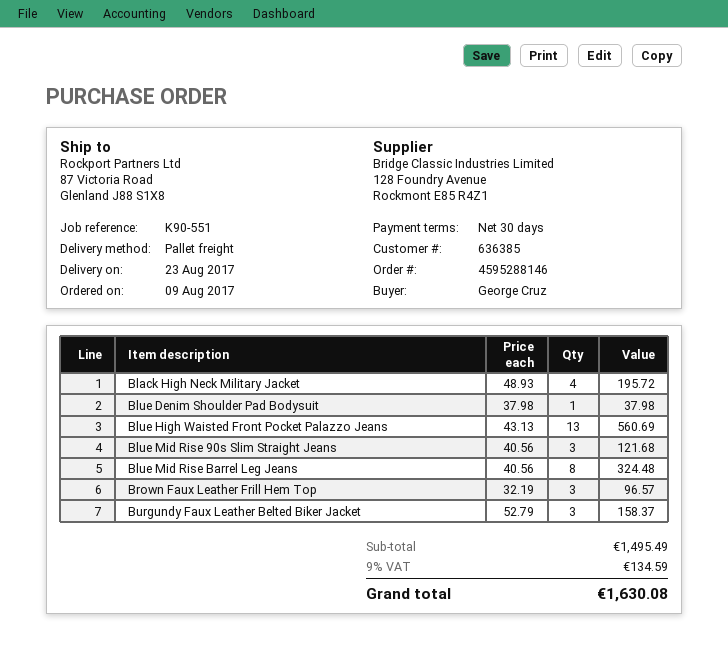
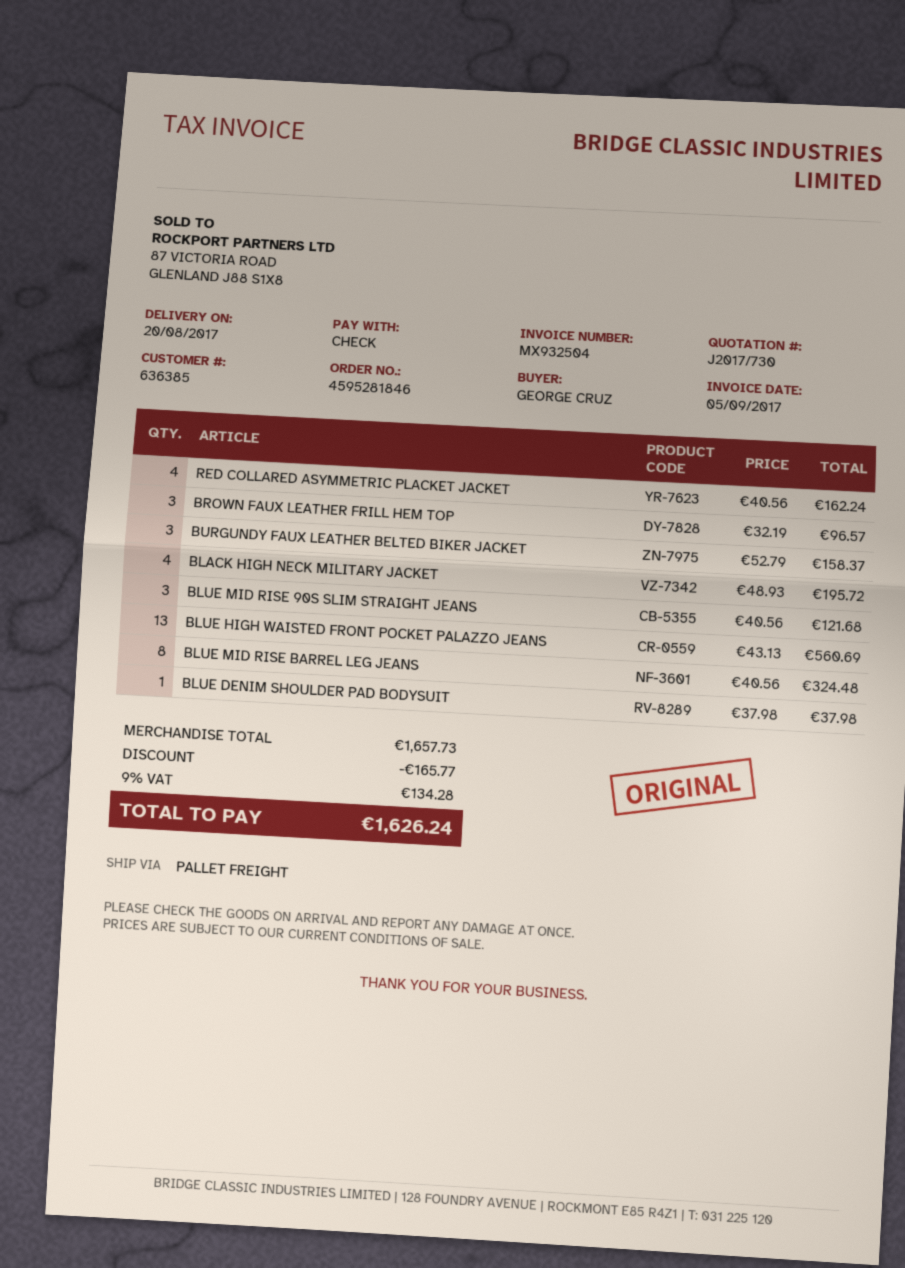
order number: 4595288146 -> 4595281846
delivery date: 2017-08-23 -> 2017-08-20
RED COLLARED ASYMMETRIC PLACKET JACKET: none -> 4 x 40.56 = 162.24
subtotal: 1495.49 -> 1657.73
discount: none -> 165.77
tax: 9% = 134.59 -> 9% = 134.28
total: 1630.08 -> 1626.24

